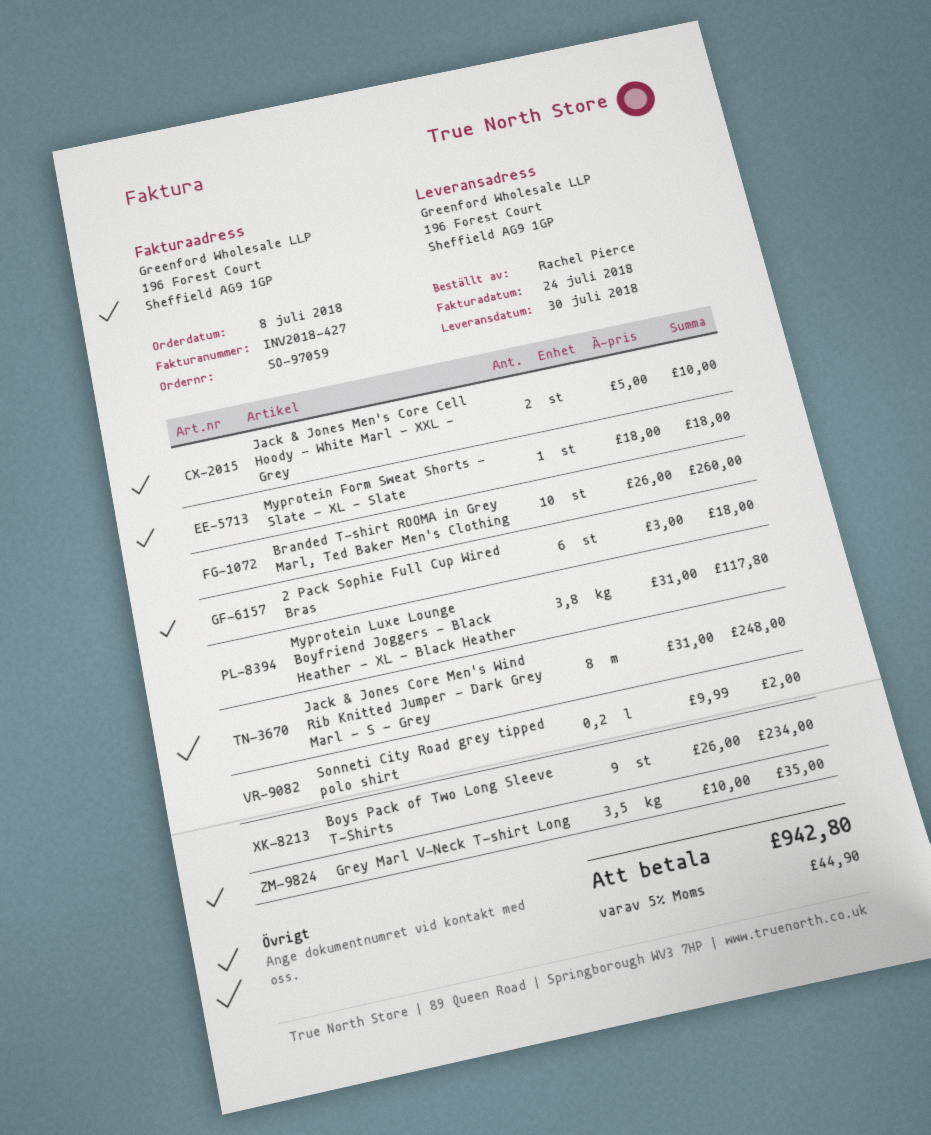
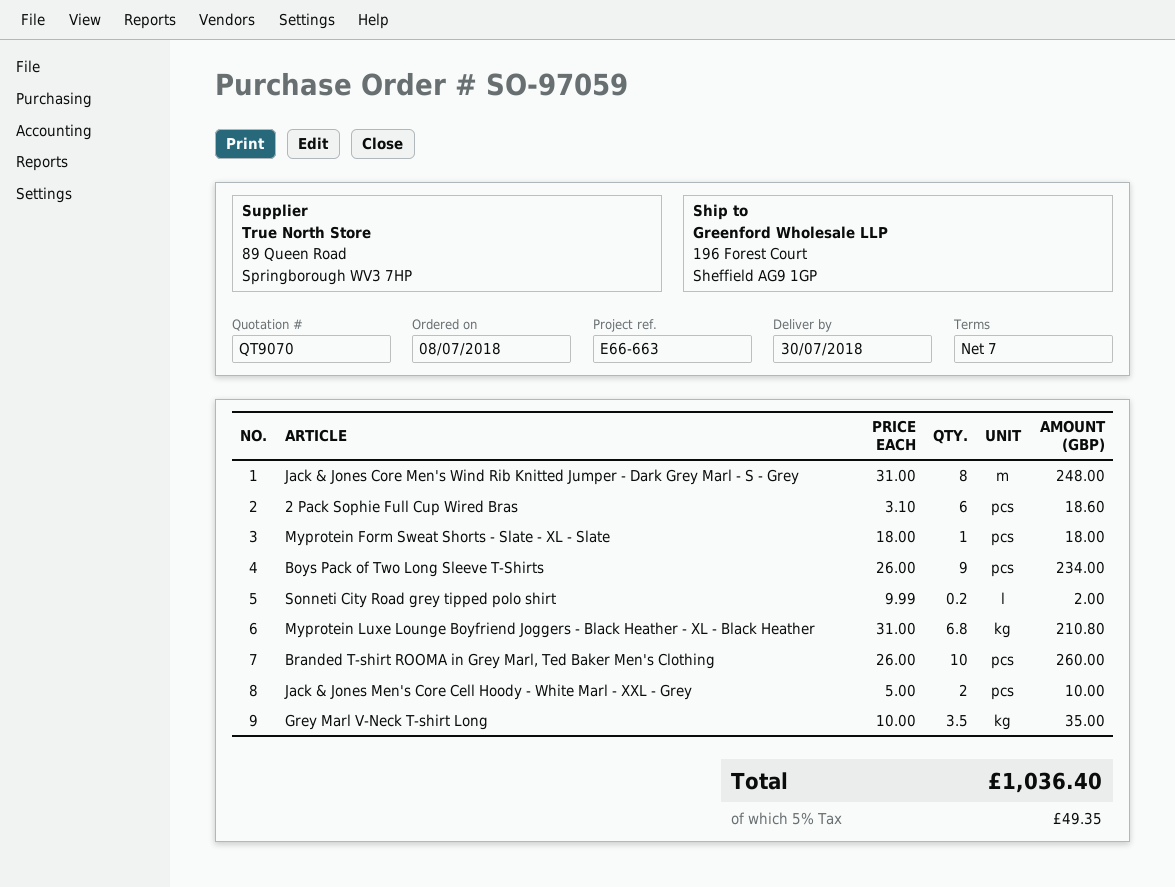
2 Pack Sophie Full Cup Wired Bras: 6 x 3.00 = 18.00 -> 6 x 3.10 = 18.60
Myprotein Luxe Lounge Boyfriend Joggers - Black Heather - XL - Black Heather: 3.8 x 31.00 = 117.80 -> 6.8 x 31.00 = 210.80
tax: 5% = 44.90 -> 5% = 49.35
total: 942.80 -> 1036.40

